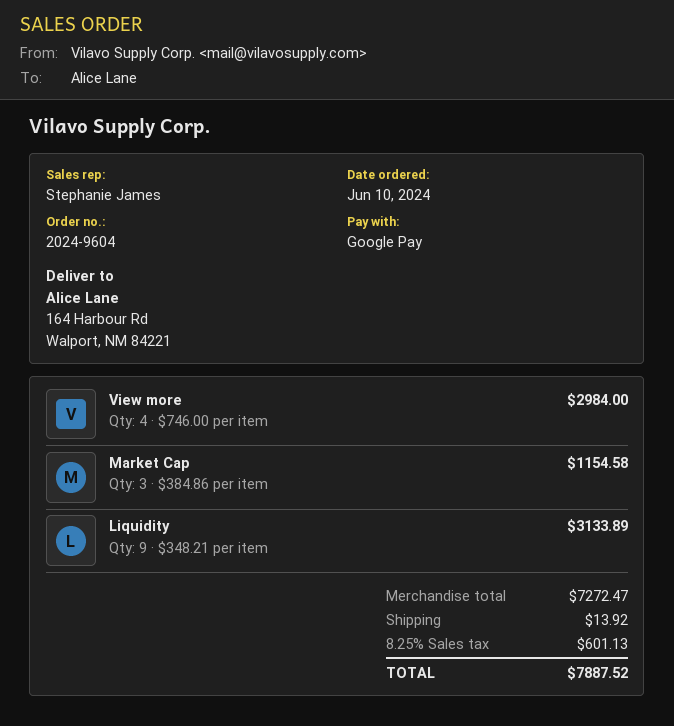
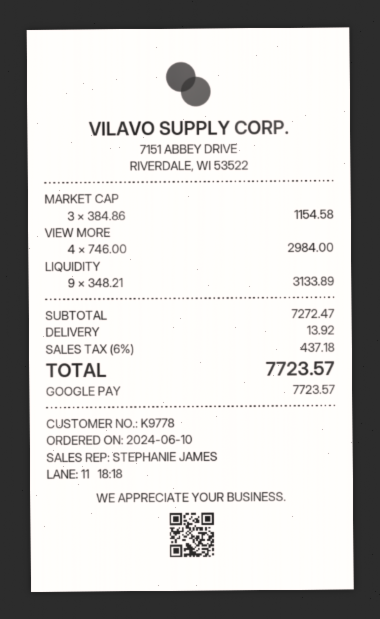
tax: 8.25% = 601.13 -> 6% = 437.18
total: 7887.52 -> 7723.57

